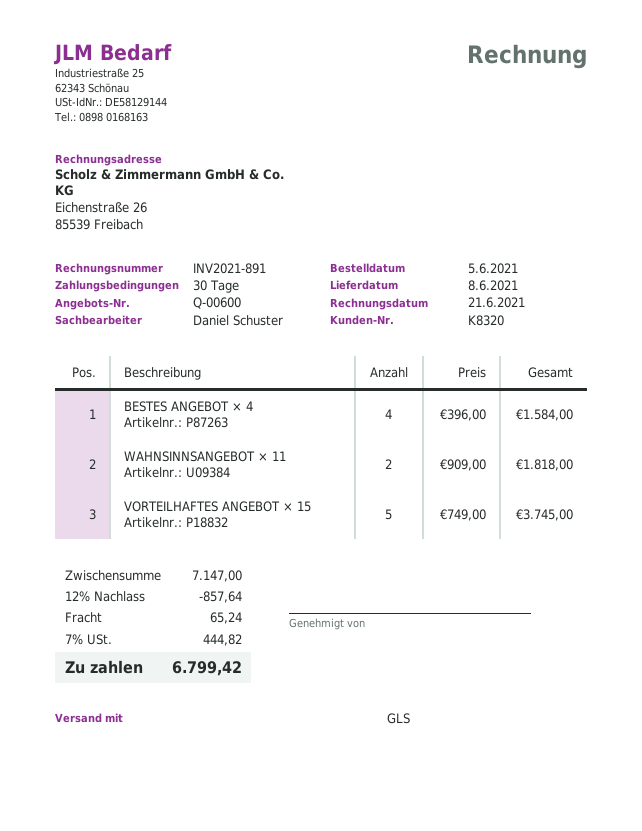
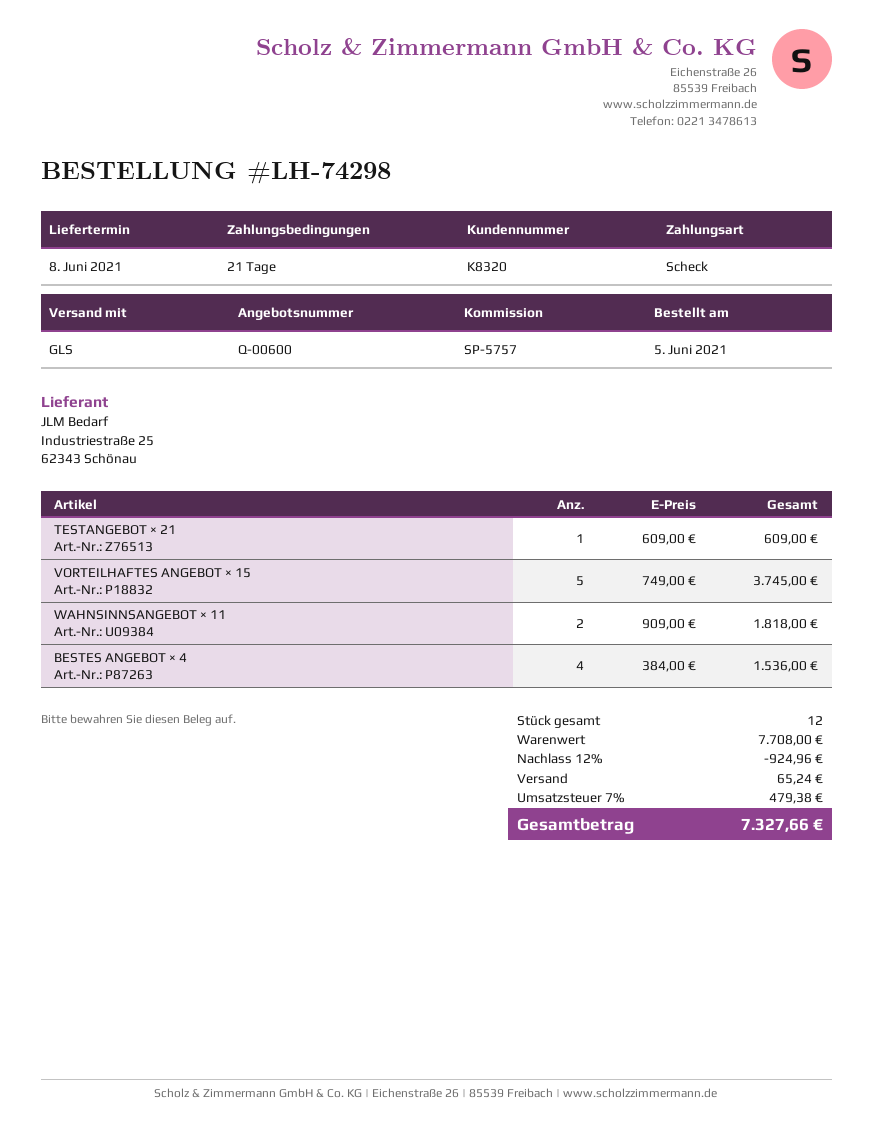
payment terms: 30 days -> 21 days
BESTES ANGEBOT × 4: 4 x 396.00 = 1584.00 -> 4 x 384.00 = 1536.00
TESTANGEBOT × 21: none -> 1 x 609.00 = 609.00
subtotal: 7147.00 -> 7708.00
discount: 12% = 857.64 -> 12% = 924.96
tax: 7% = 444.82 -> 7% = 479.38
total: 6799.42 -> 7327.66

